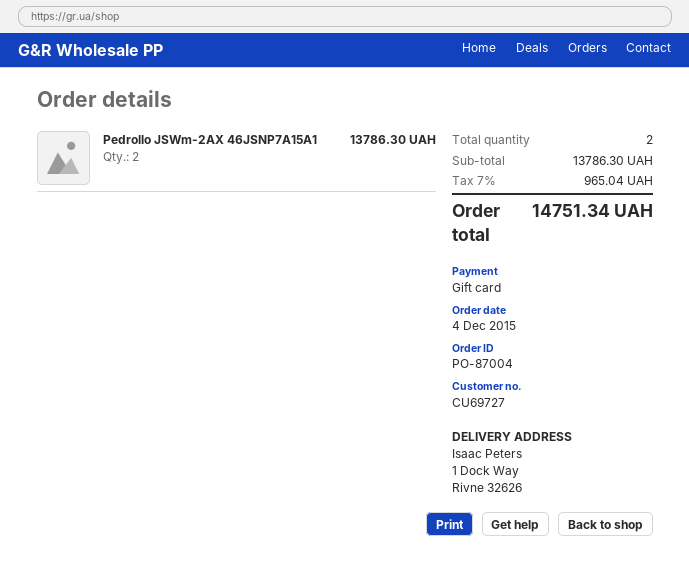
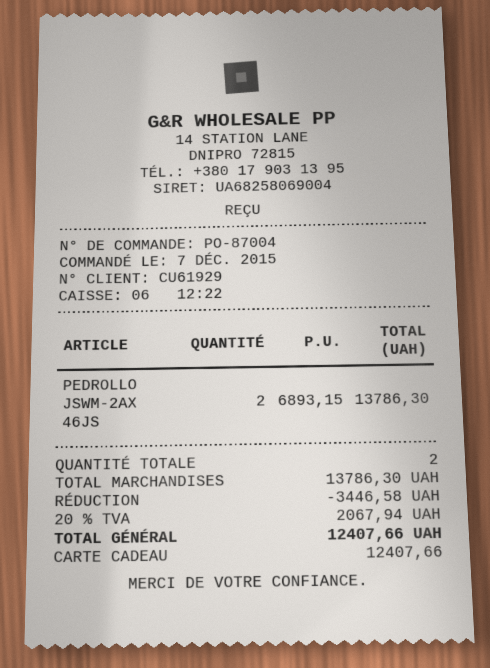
order date: 2015-12-04 -> 2015-12-07
customer number: CU69727 -> CU61929
discount: none -> 3446.58
tax: 7% = 965.04 -> 20% = 2067.94
total: 14751.34 -> 12407.66

